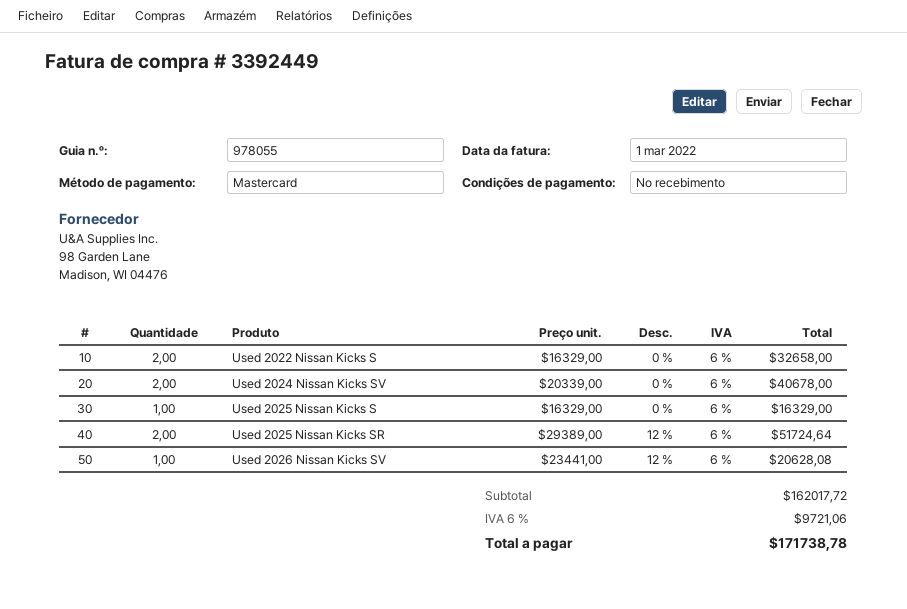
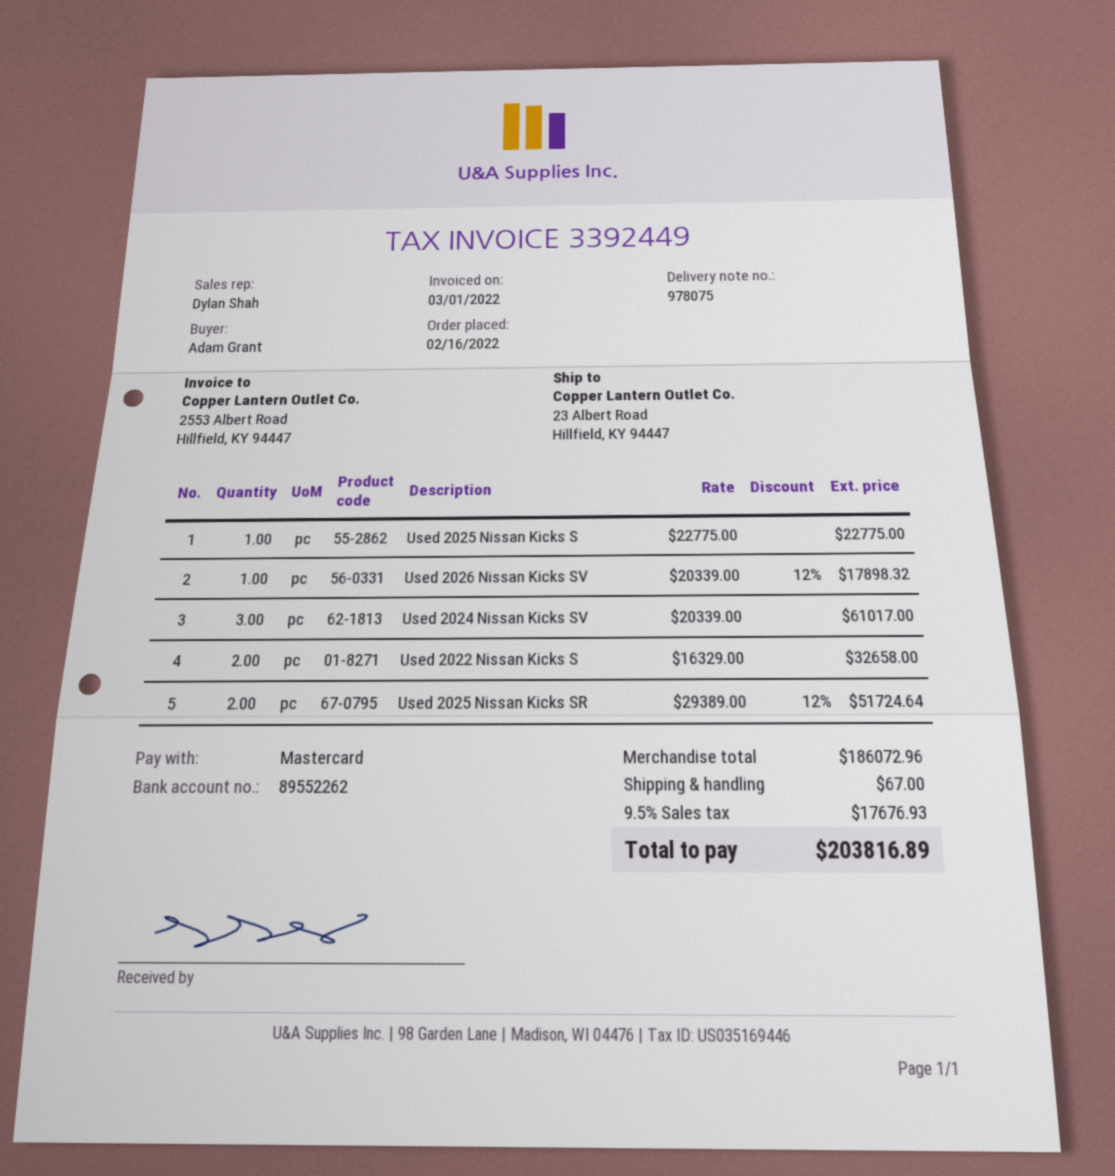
delivery note number: 978055 -> 978075
Used 2024 Nissan Kicks SV: 2 x 20339.00 = 40678.00 -> 3 x 20339.00 = 61017.00
Used 2025 Nissan Kicks S: 1 x 16329.00 = 16329.00 -> 1 x 22775.00 = 22775.00
Used 2026 Nissan Kicks SV: 1 x 23441.00 - 12% = 20628.08 -> 1 x 20339.00 - 12% = 17898.32
subtotal: 162017.72 -> 186072.96
shipping: none -> 67.00
tax: 6% = 9721.06 -> 9.5% = 17676.93
total: 171738.78 -> 203816.89

